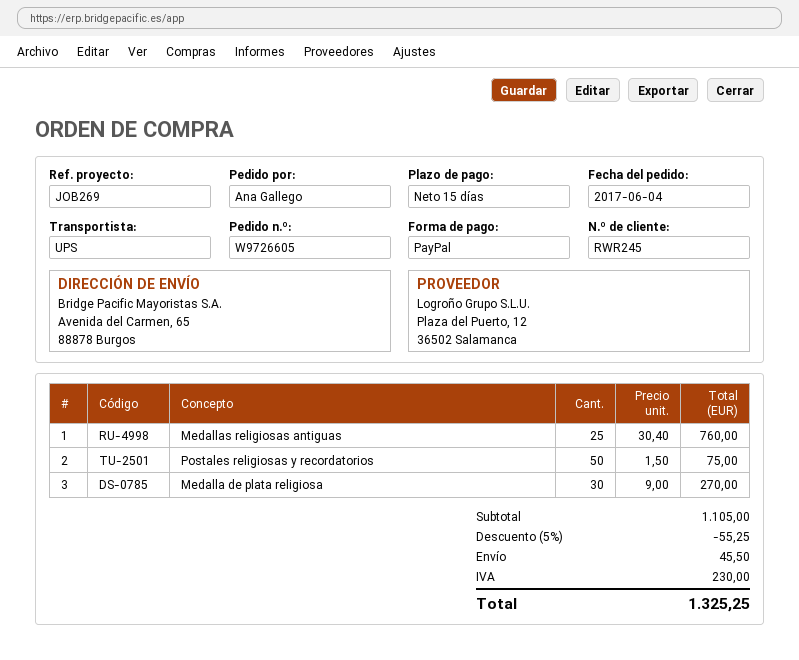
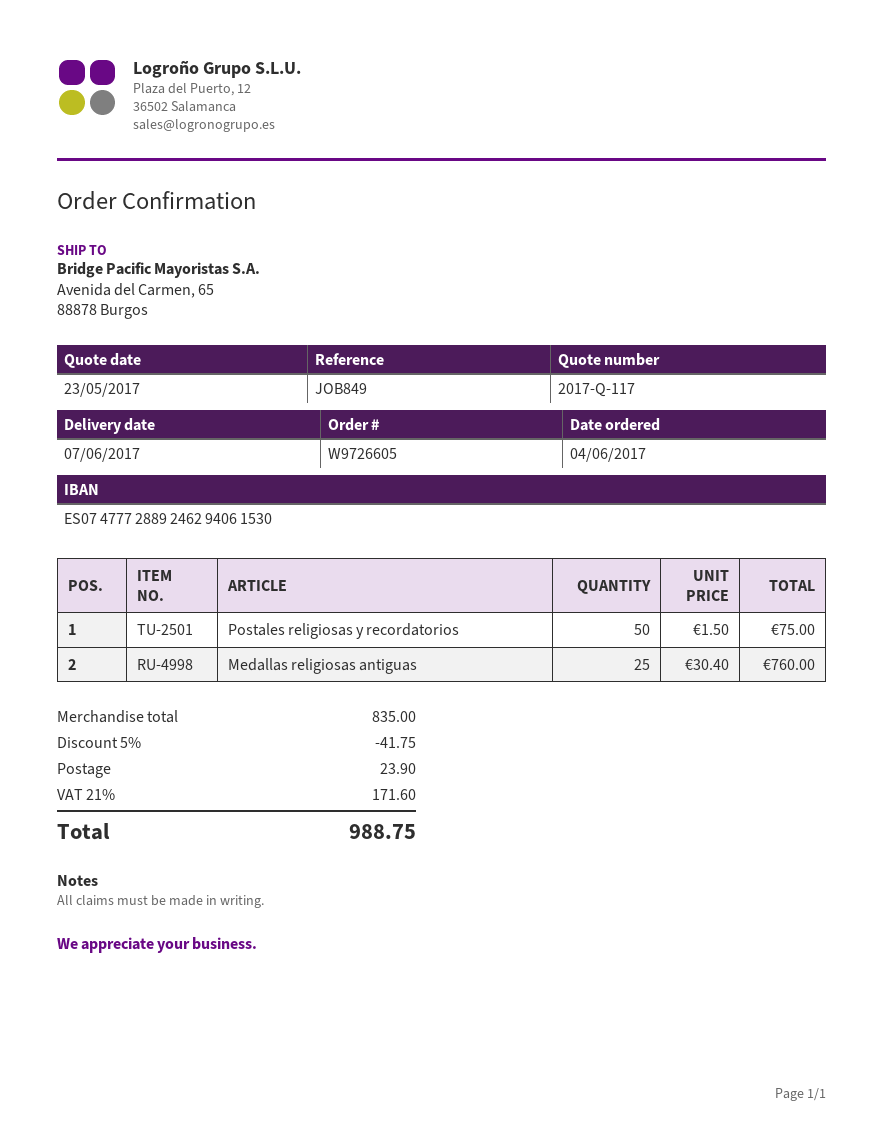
reference: JOB269 -> JOB849
Medalla de plata religiosa: 30 x 9.00 = 270.00 -> none
subtotal: 1105.00 -> 835.00
discount: 5% = 55.25 -> 5% = 41.75
shipping: 45.50 -> 23.90
tax: 230.00 -> 171.60
total: 1325.25 -> 988.75

